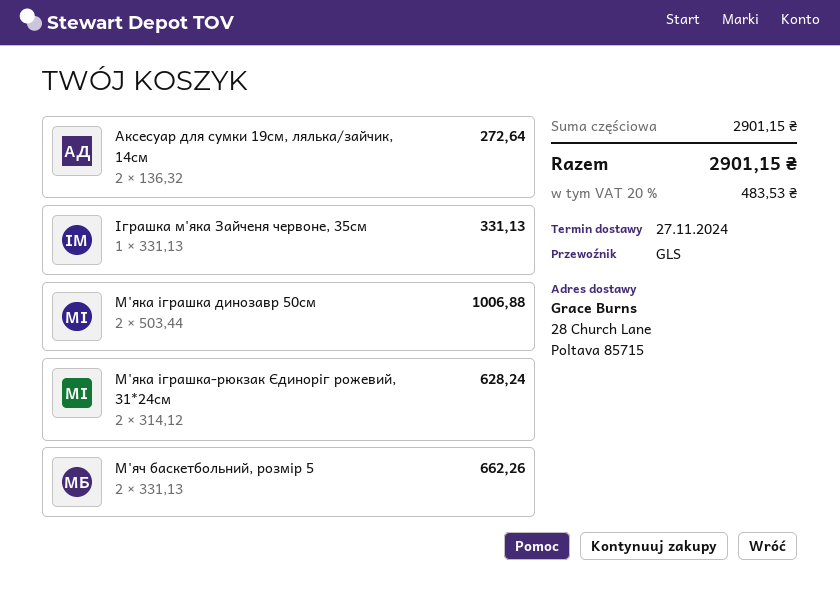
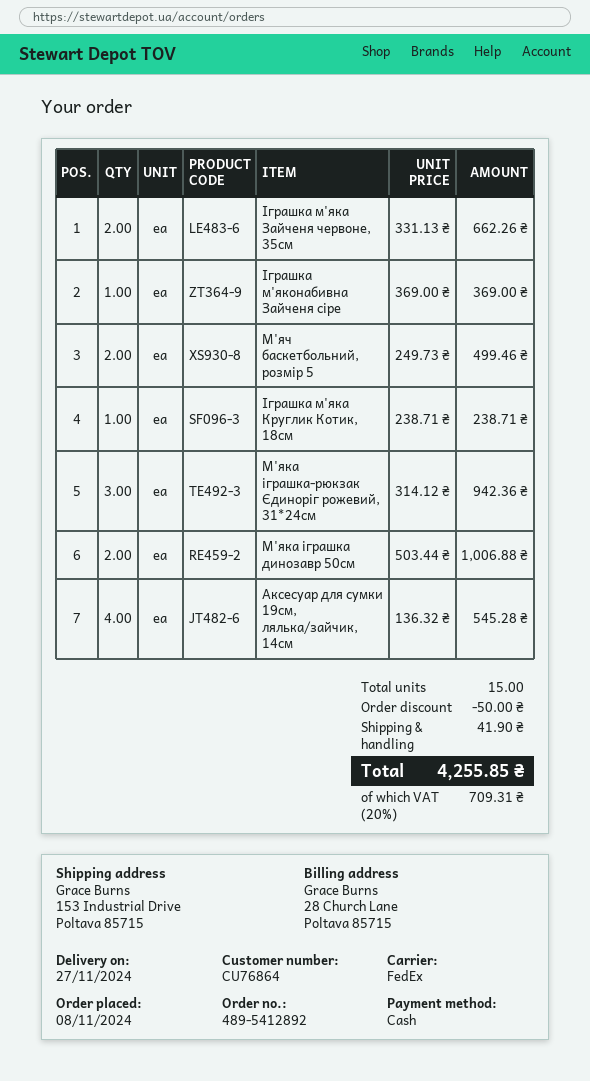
shipping method: GLS -> FedEx
ship to: 28 Church Lane, Poltava 85715 -> 153 Industrial Drive, Poltava 85715
Аксесуар для сумки 19см, лялька/зайчик, 14см: 2 x 136.32 = 272.64 -> 4 x 136.32 = 545.28
Іграшка м'яка Зайченя червоне, 35см: 1 x 331.13 = 331.13 -> 2 x 331.13 = 662.26
М'яка іграшка-рюкзак Єдиноріг рожевий, 31*24см: 2 x 314.12 = 628.24 -> 3 x 314.12 = 942.36
М'яч баскетбольний, розмір 5: 2 x 331.13 = 662.26 -> 2 x 249.73 = 499.46
Іграшка м'яконабивна Зайченя сіре: none -> 1 x 369.00 = 369.00
Іграшка м'яка Круглик Котик, 18см: none -> 1 x 238.71 = 238.71
discount: none -> 50.00
shipping: none -> 41.90
tax: 20% = 483.53 -> 20% = 709.31
total: 2901.15 -> 4255.85

